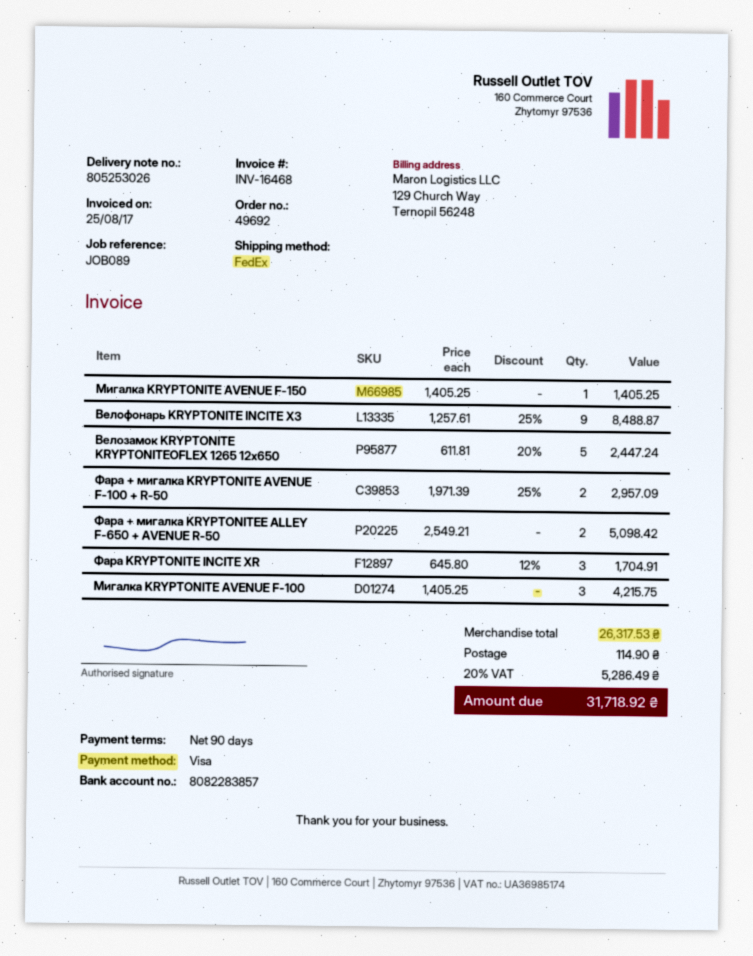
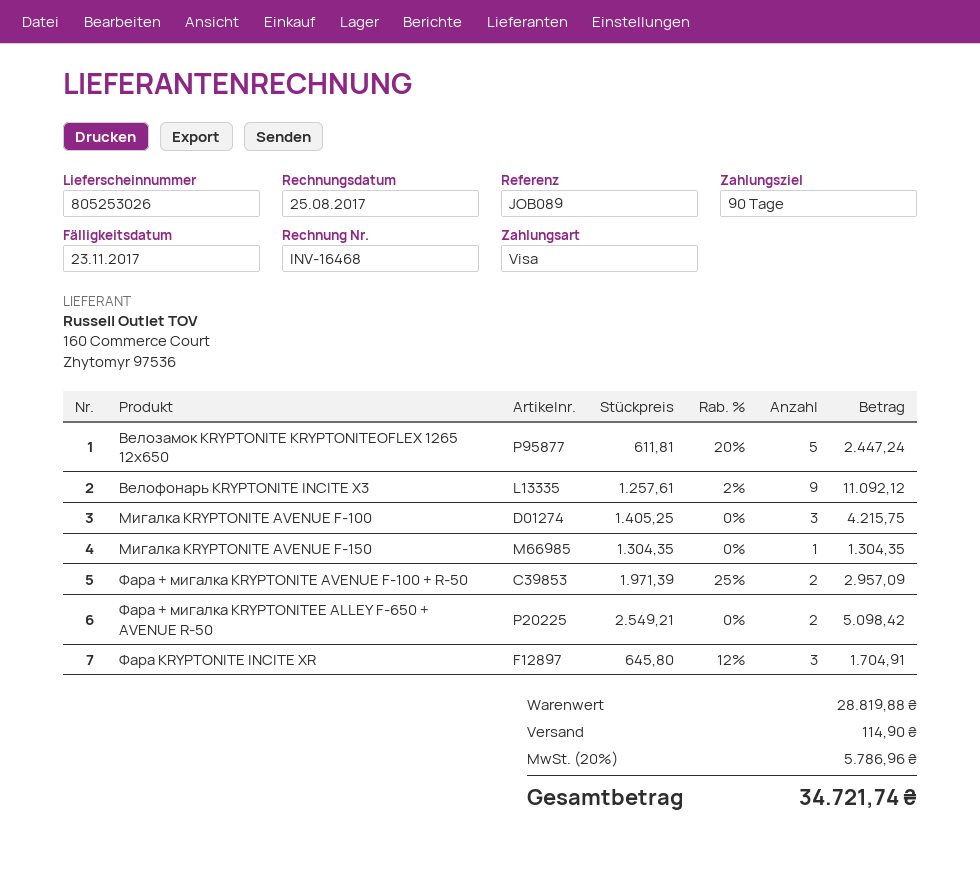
Мигалка KRYPTONITE AVENUE F-150: 1 x 1405.25 = 1405.25 -> 1 x 1304.35 = 1304.35
Велофонарь KRYPTONITE INCITE X3: 9 x 1257.61 - 25% = 8488.87 -> 9 x 1257.61 - 2% = 11092.12
subtotal: 26317.53 -> 28819.88
tax: 20% = 5286.49 -> 20% = 5786.96
total: 31718.92 -> 34721.74

